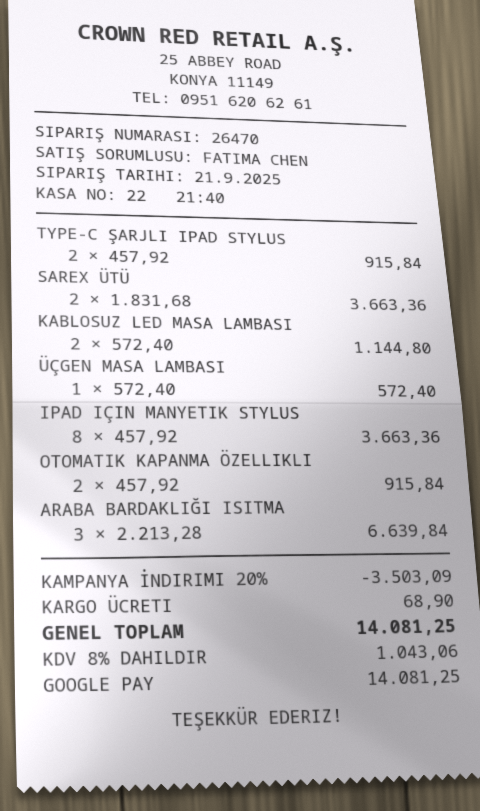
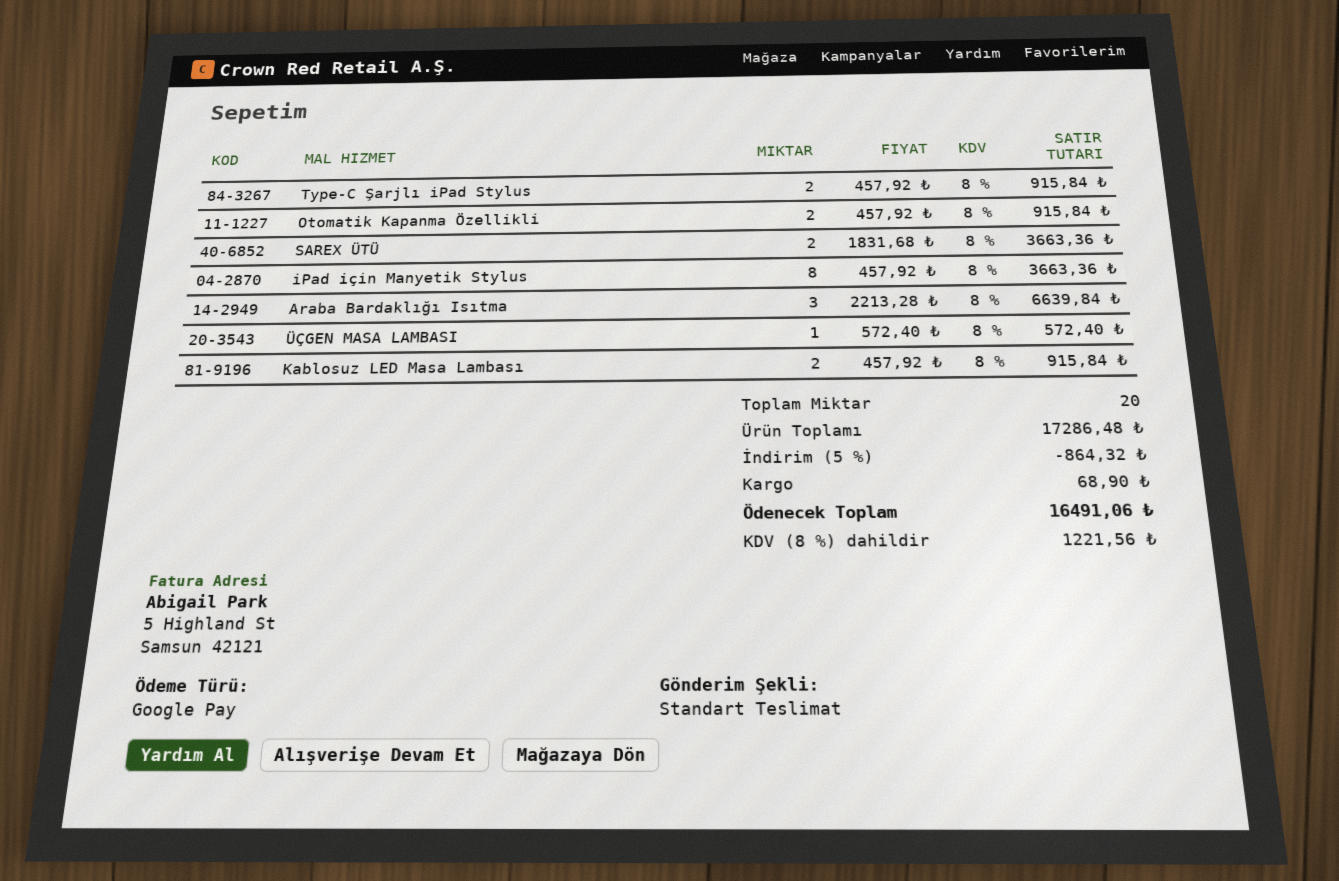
KABLOSUZ LED MASA LAMBASI: 2 x 572.40 = 1144.80 -> 2 x 457.92 = 915.84
discount: 20% = 3503.09 -> 5% = 864.32
tax: 8% = 1043.06 -> 8% = 1221.56
total: 14081.25 -> 16491.06

